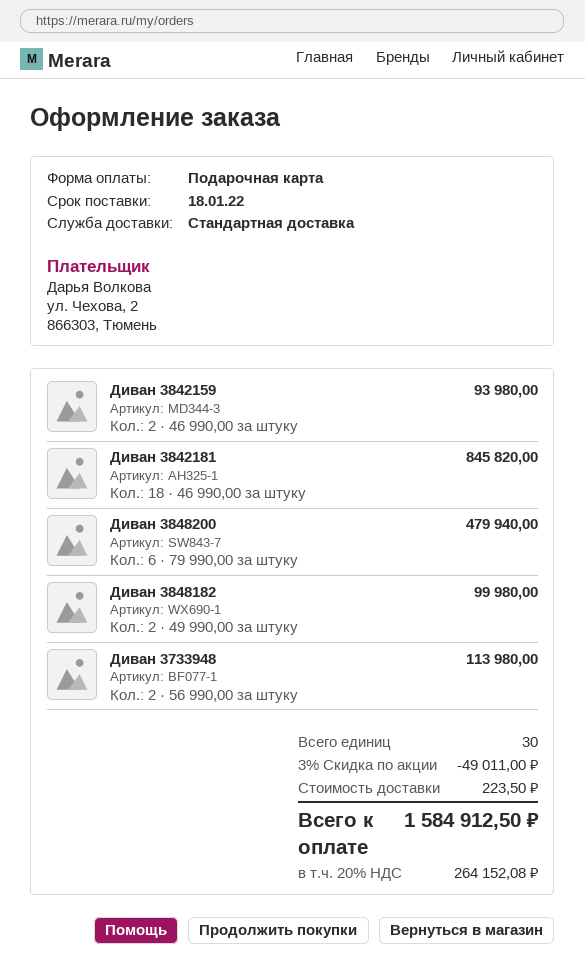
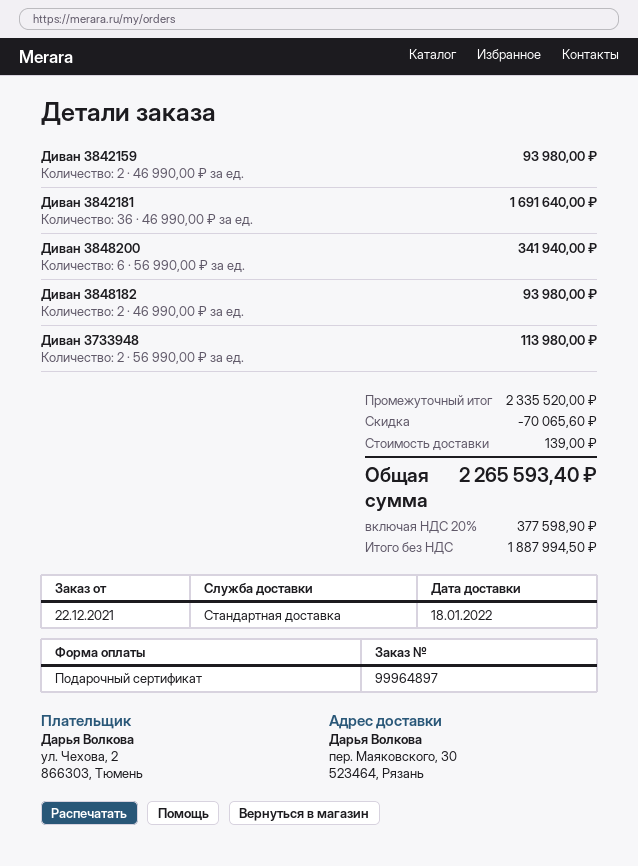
Диван 3842181: 18 x 46990.00 = 845820.00 -> 36 x 46990.00 = 1691640.00
Диван 3848200: 6 x 79990.00 = 479940.00 -> 6 x 56990.00 = 341940.00
Диван 3848182: 2 x 49990.00 = 99980.00 -> 2 x 46990.00 = 93980.00
discount: 49011.00 -> 70065.60
shipping: 223.50 -> 139.00
tax: 20% = 264152.08 -> 20% = 377598.90
total: 1584912.50 -> 2265593.40

